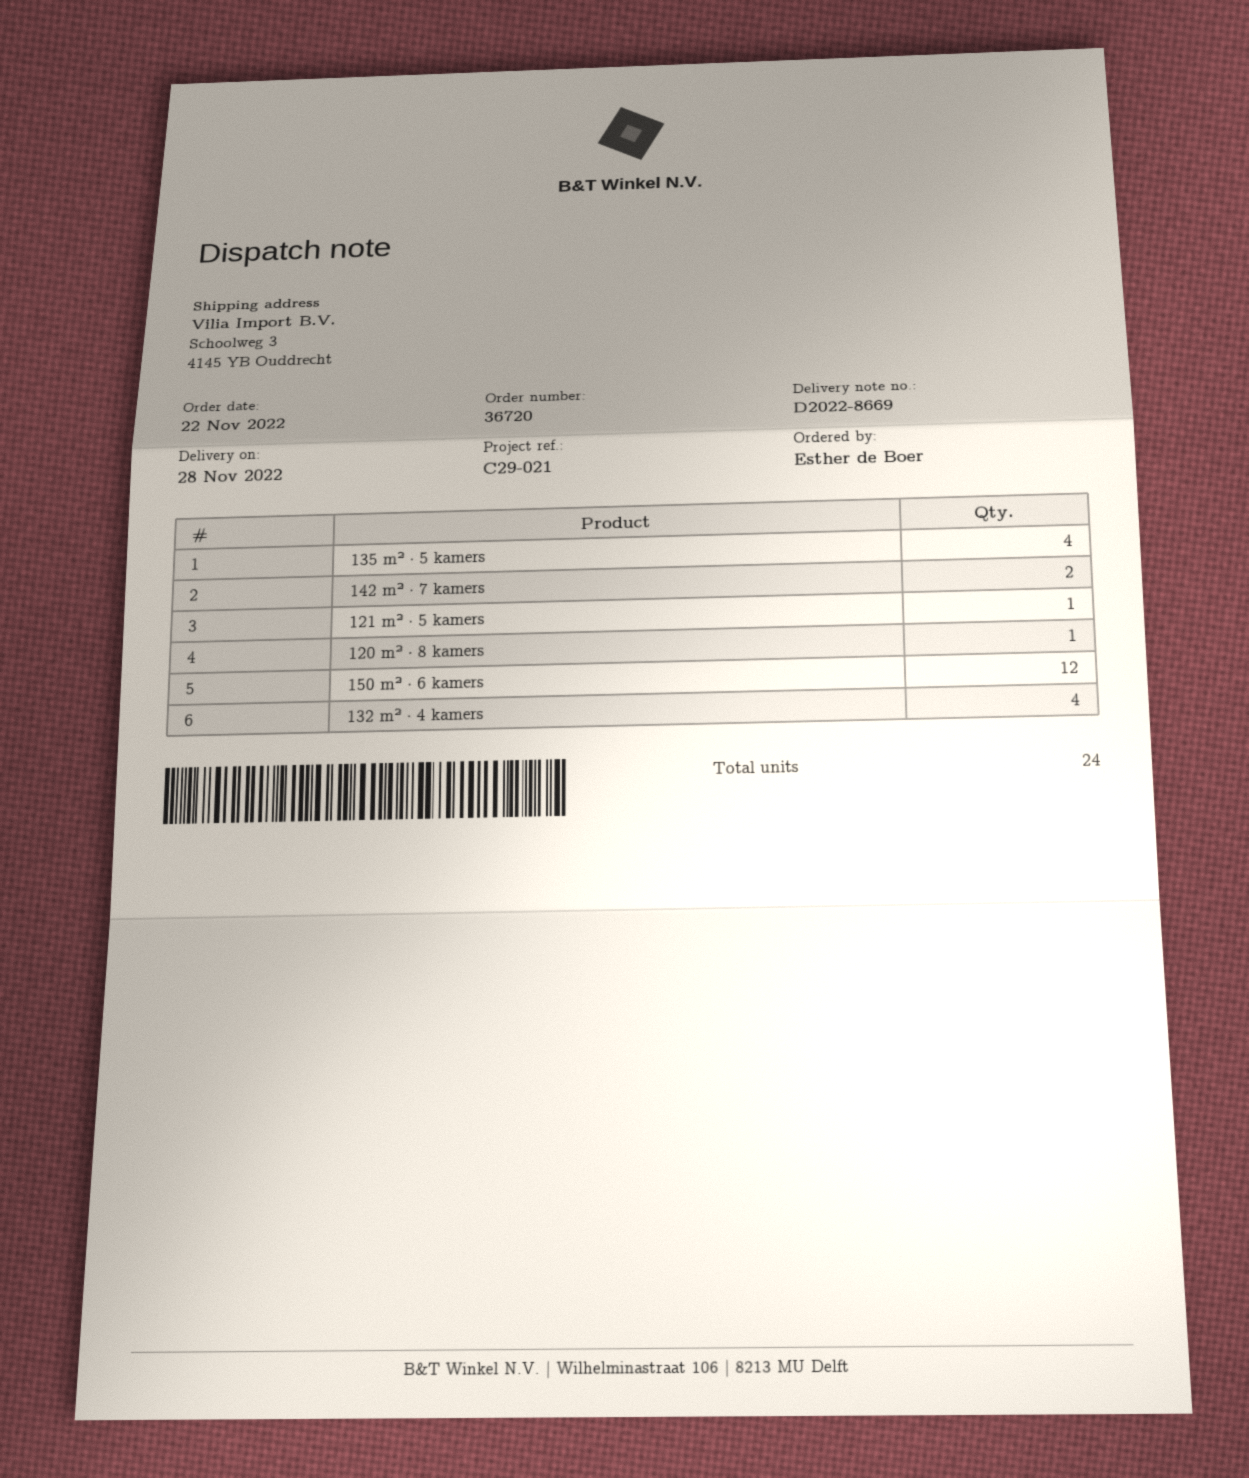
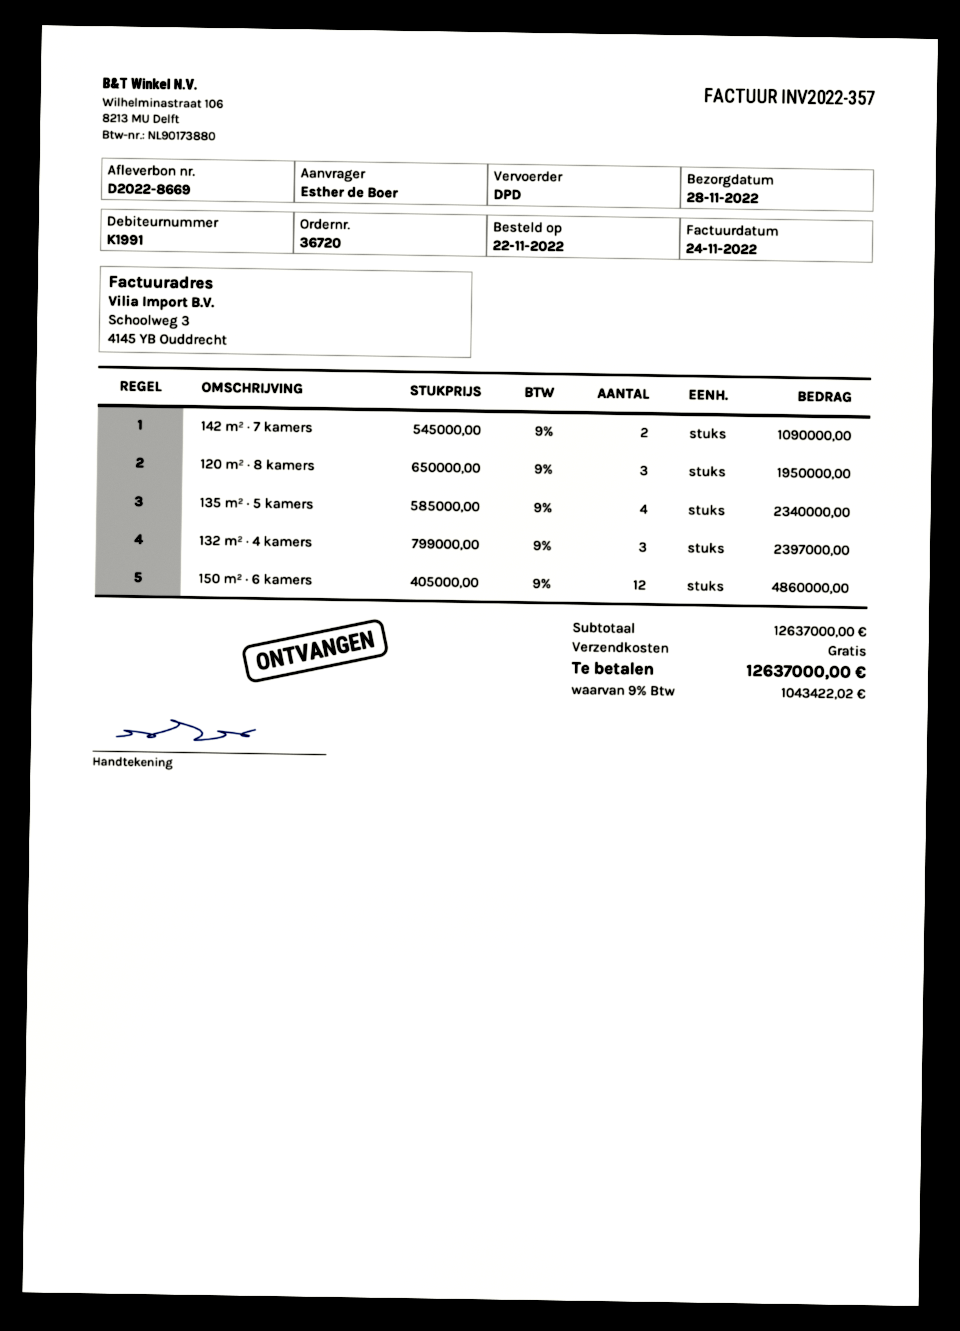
121 m² · 5 kamers: 1 -> none
120 m² · 8 kamers: 1 -> 3
132 m² · 4 kamers: 4 -> 3

